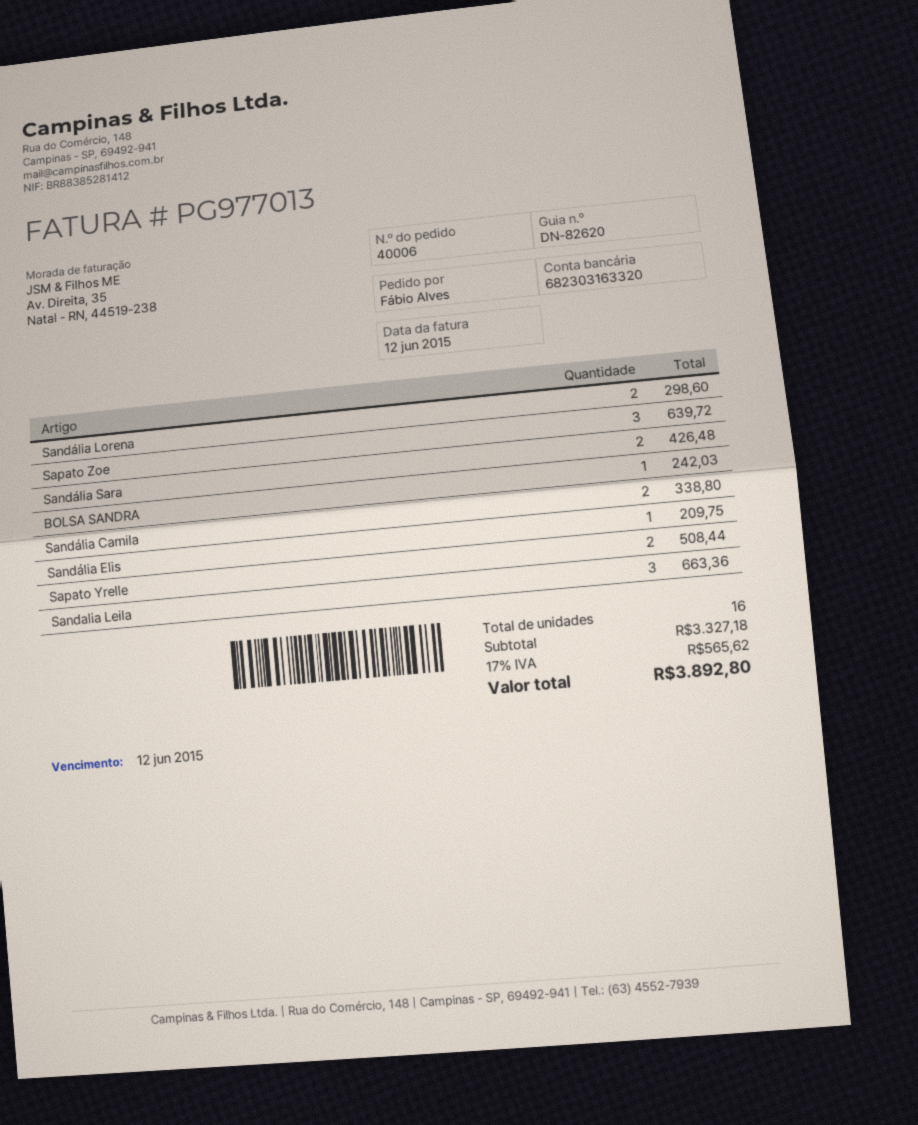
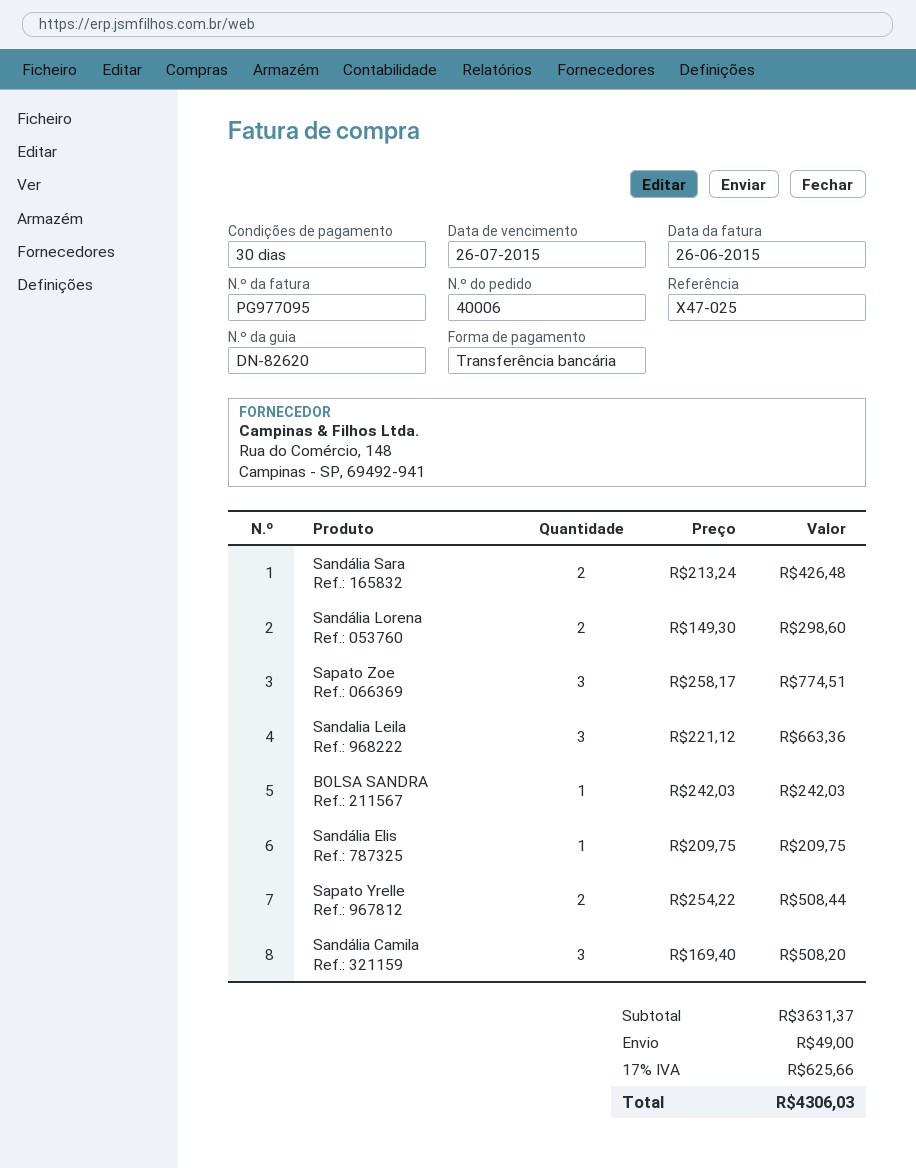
invoice number: PG977013 -> PG977095
invoice date: 2015-06-12 -> 2015-06-26
due date: 2015-06-12 -> 2015-07-26
Sapato Zoe: 3 for 639.72 -> 3 for 774.51
Sandália Camila: 2 for 338.80 -> 3 for 508.20
subtotal: 3327.18 -> 3631.37
shipping: none -> 49.00
tax: 17% = 565.62 -> 17% = 625.66
total: 3892.80 -> 4306.03

